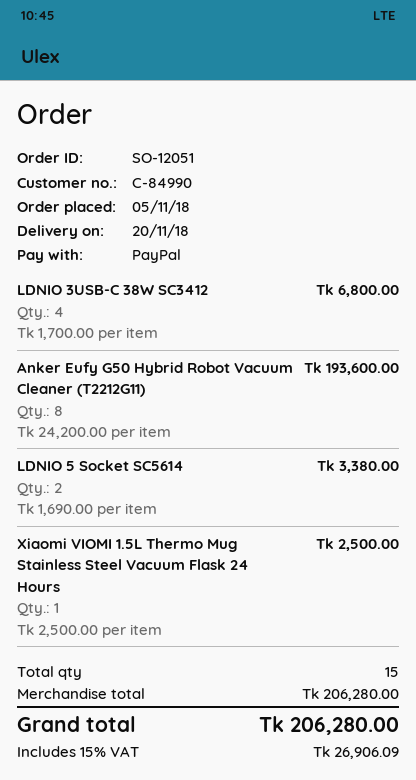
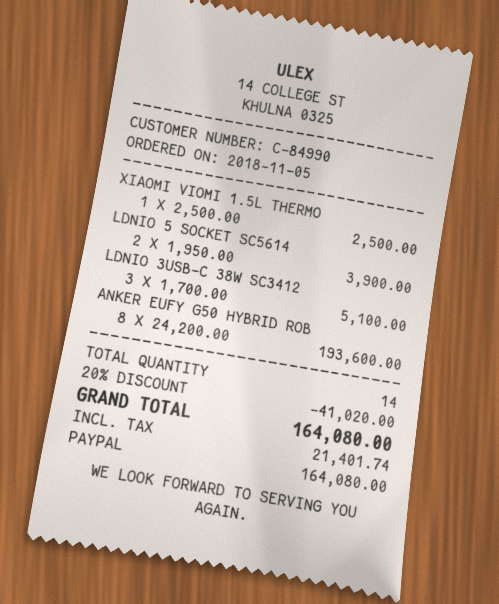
LDNIO 3USB-C 38W SC3412: 4 x 1700.00 = 6800.00 -> 3 x 1700.00 = 5100.00
LDNIO 5 Socket SC5614: 2 x 1690.00 = 3380.00 -> 2 x 1950.00 = 3900.00
total quantity: 15 -> 14
discount: none -> 20% = 41020.00
tax: 26906.09 -> 21401.74
total: 206280.00 -> 164080.00

